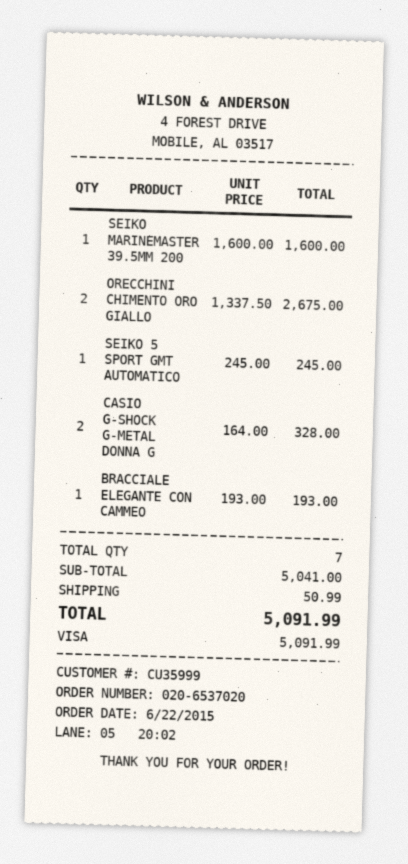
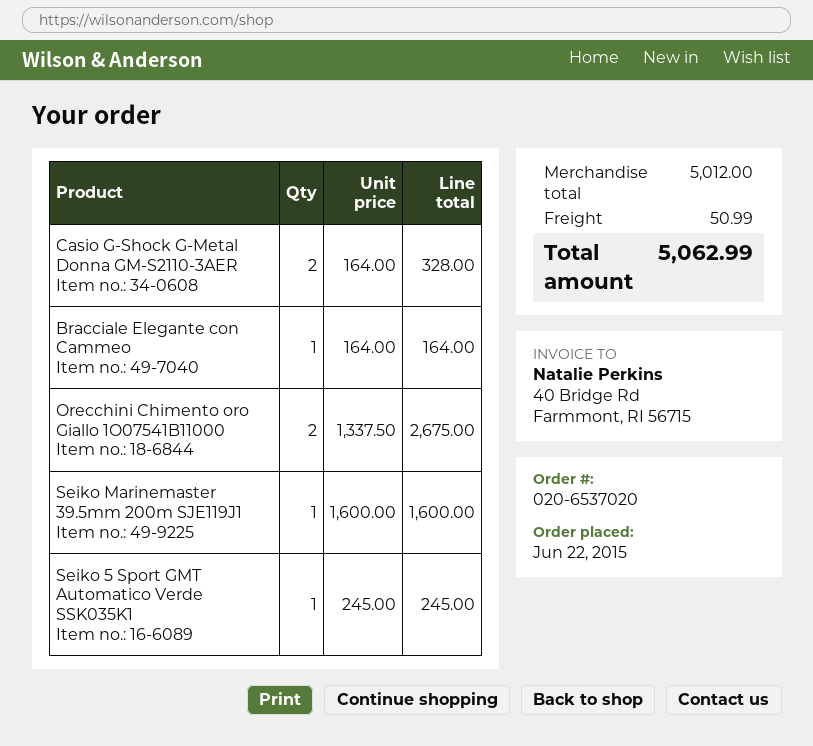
BRACCIALE ELEGANTE CON CAMMEO: 1 x 193.00 = 193.00 -> 1 x 164.00 = 164.00
subtotal: 5041.00 -> 5012.00
total: 5091.99 -> 5062.99

